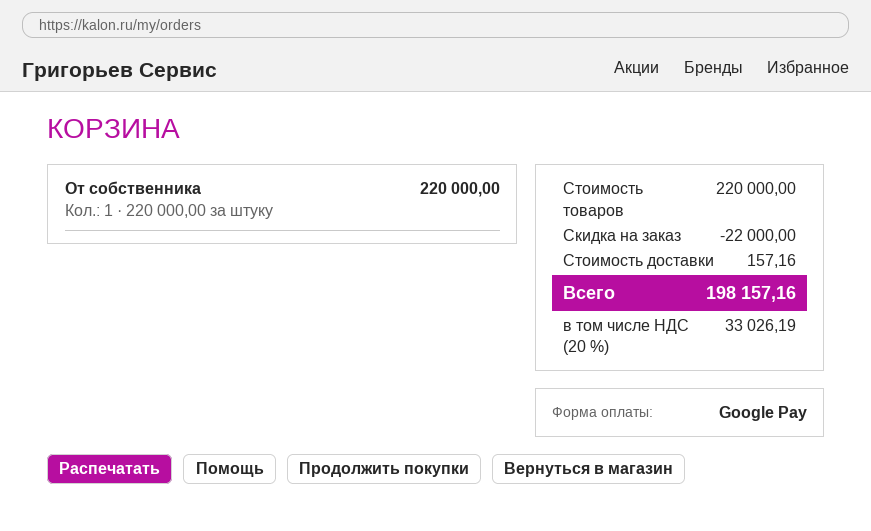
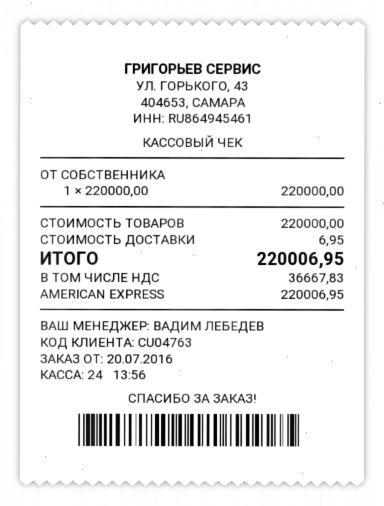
payment method: Google Pay -> American Express
discount: 22000.00 -> none
shipping: 157.16 -> 6.95
tax: 33026.19 -> 36667.83
total: 198157.16 -> 220006.95

